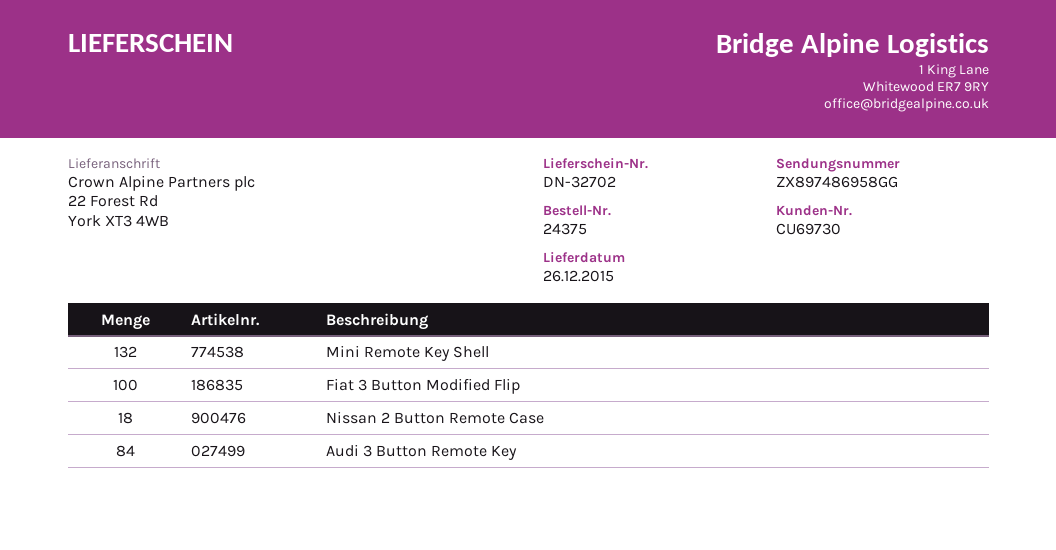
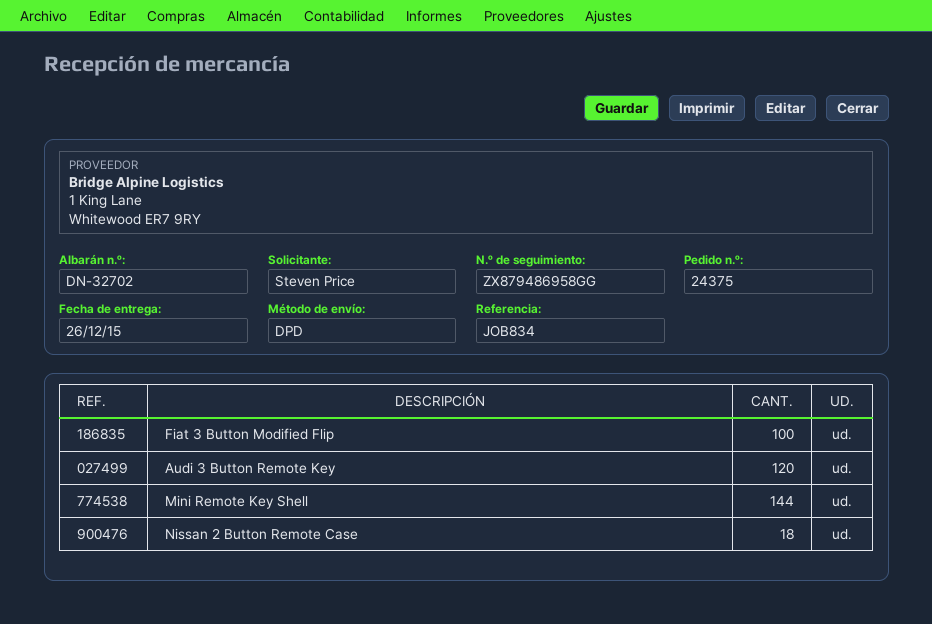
tracking number: ZX897486958GG -> ZX879486958GG
Mini Remote Key Shell: 132 -> 144
Audi 3 Button Remote Key: 84 -> 120

